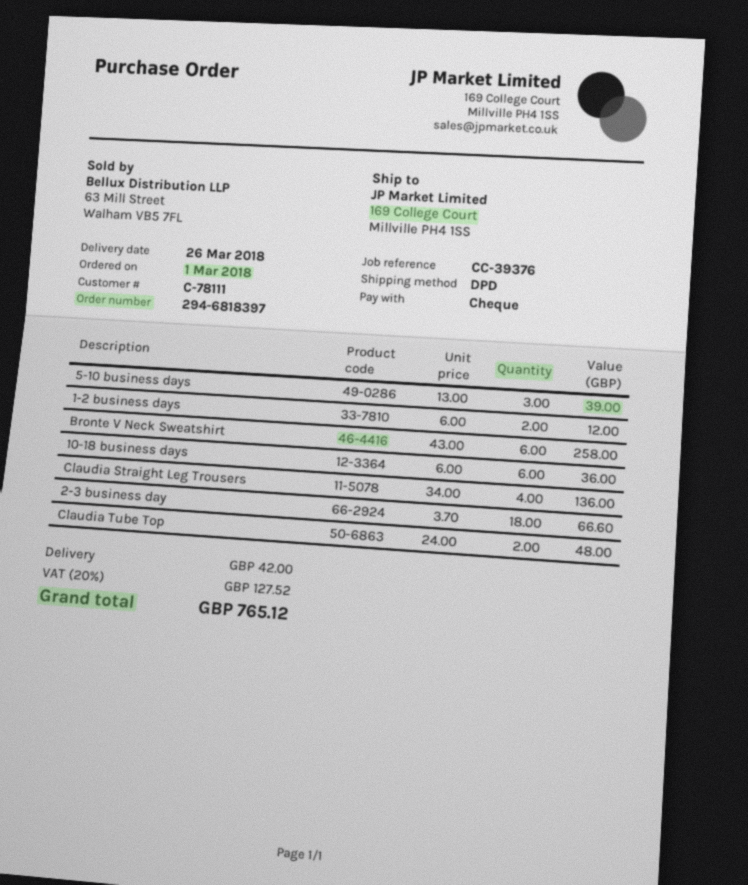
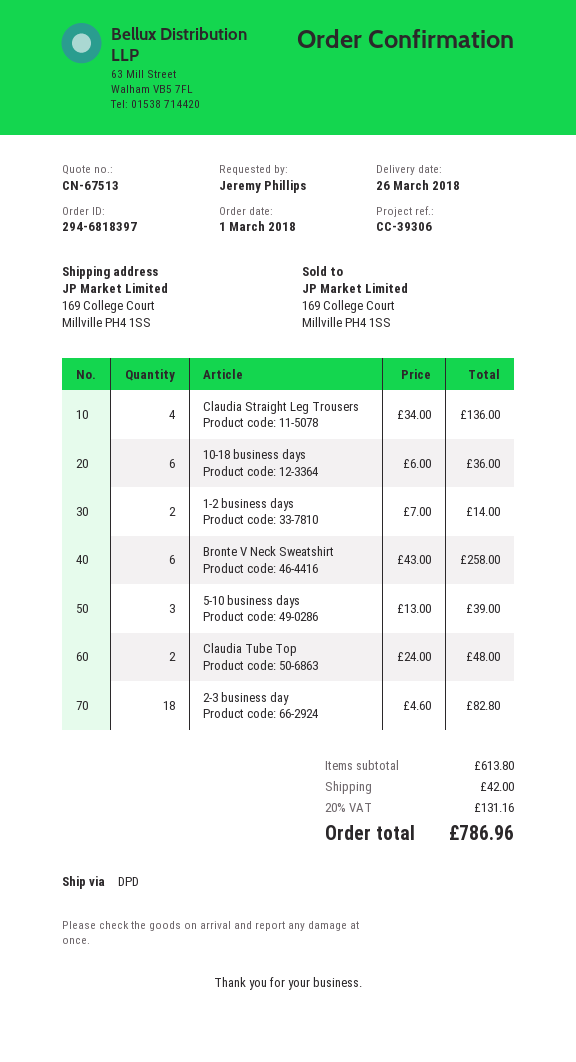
reference: CC-39376 -> CC-39306
1-2 business days: 2 x 6.00 = 12.00 -> 2 x 7.00 = 14.00
2-3 business day: 18 x 3.70 = 66.60 -> 18 x 4.60 = 82.80
tax: 20% = 127.52 -> 20% = 131.16
total: 765.12 -> 786.96

